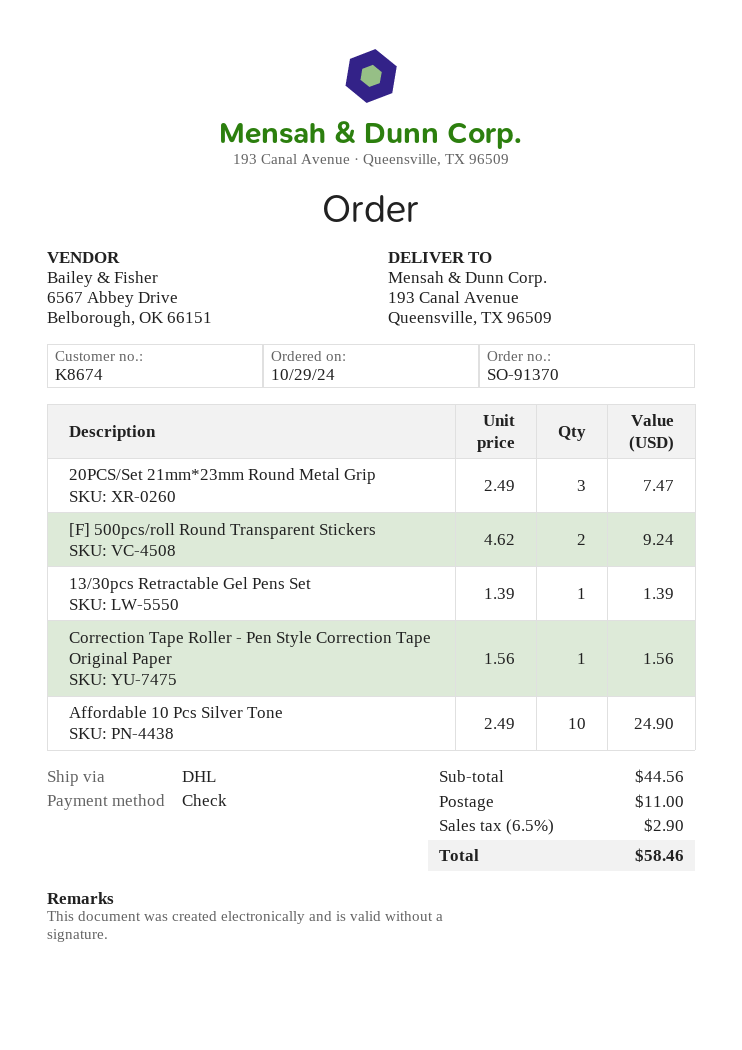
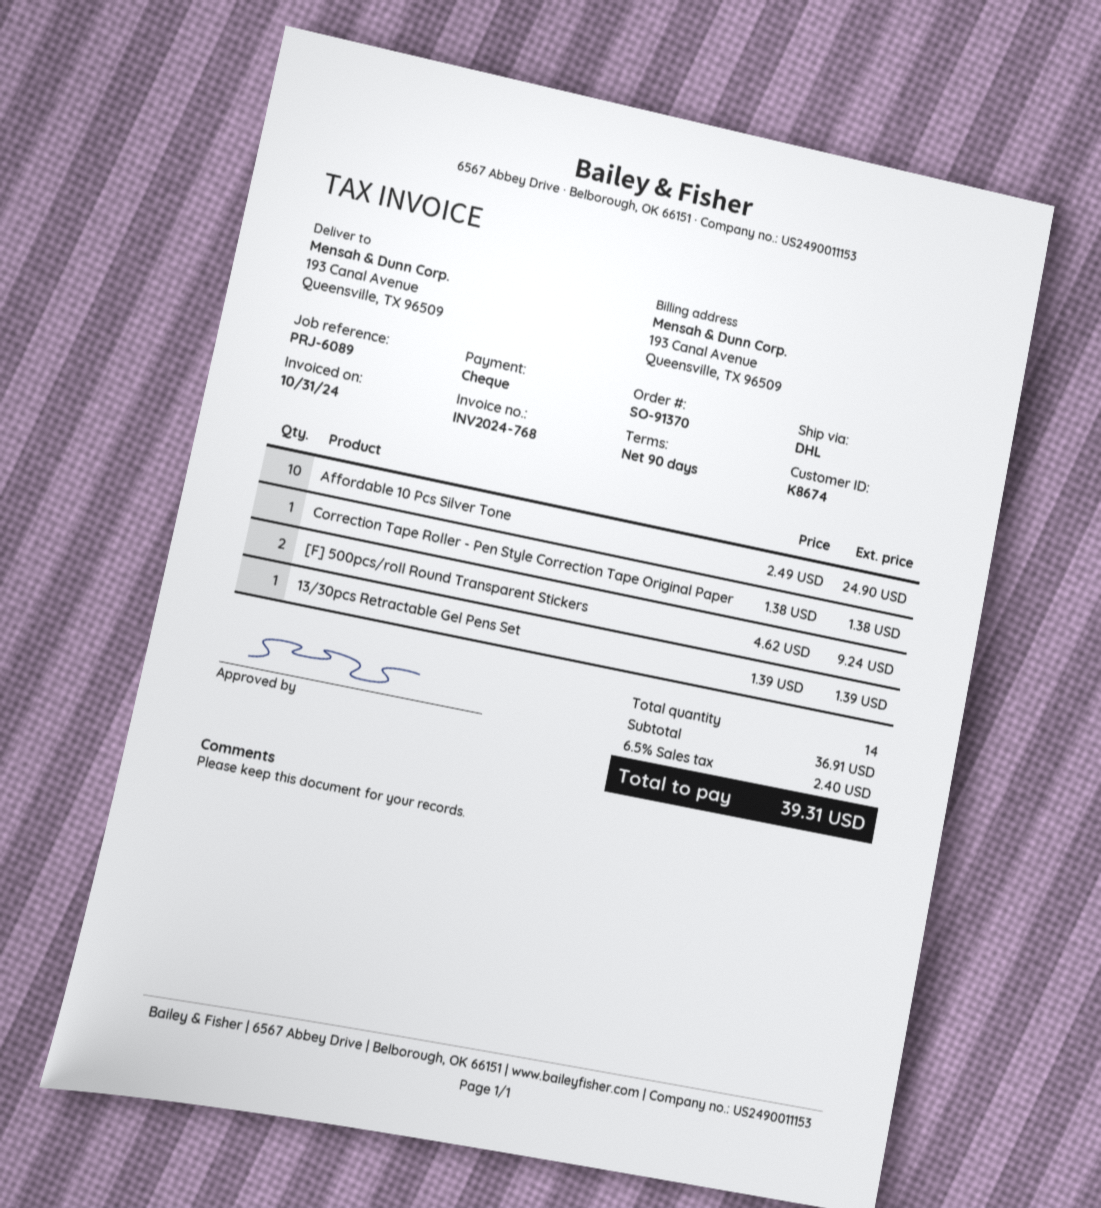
20PCS/Set 21mm*23mm Round Metal Grip: 3 x 2.49 = 7.47 -> none
Correction Tape Roller - Pen Style Correction Tape Original Paper: 1 x 1.56 = 1.56 -> 1 x 1.38 = 1.38
subtotal: 44.56 -> 36.91
shipping: 11.00 -> none
tax: 6.5% = 2.90 -> 6.5% = 2.40
total: 58.46 -> 39.31

